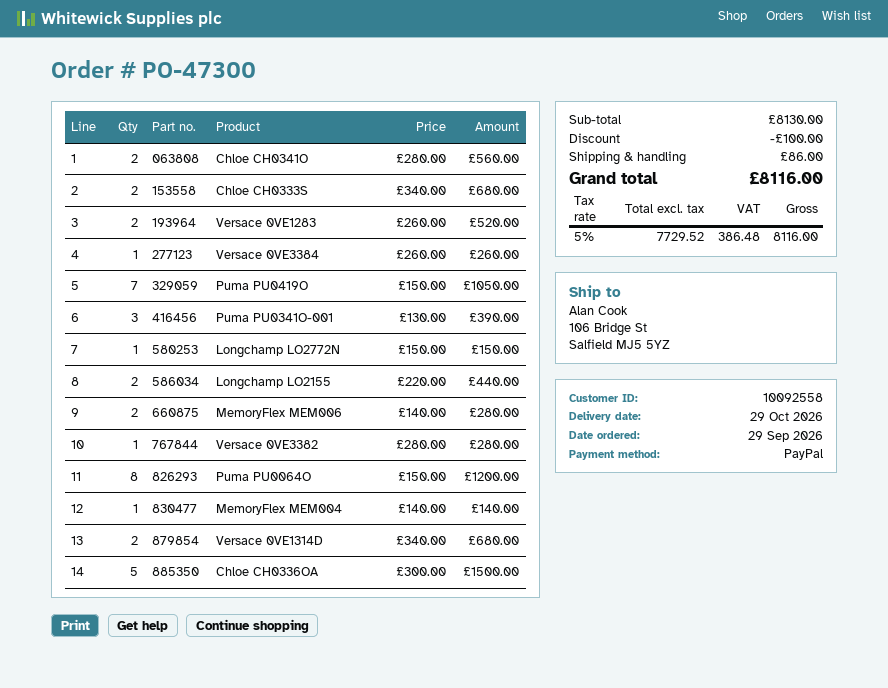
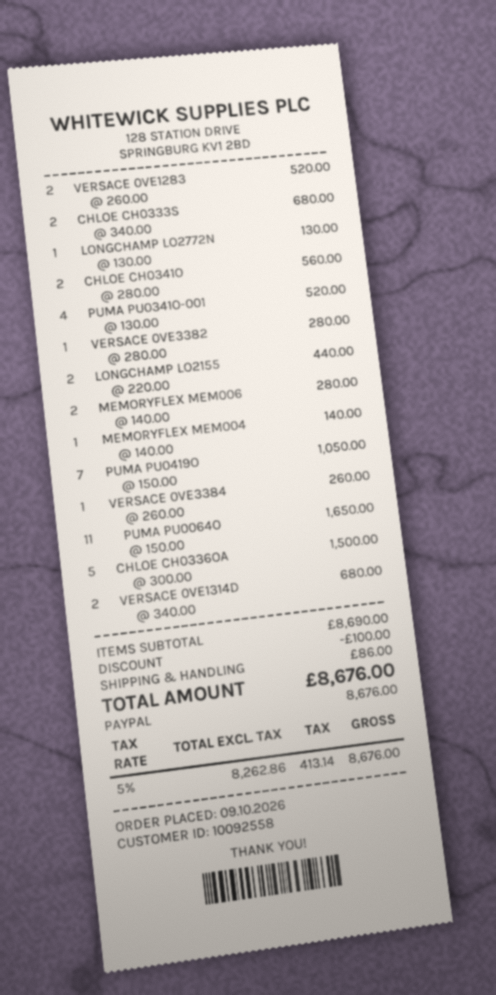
order date: 2026-09-29 -> 2026-10-09
Puma PU0341O-001: 3 x 130.00 = 390.00 -> 4 x 130.00 = 520.00
Longchamp LO2772N: 1 x 150.00 = 150.00 -> 1 x 130.00 = 130.00
Puma PU0064O: 8 x 150.00 = 1200.00 -> 11 x 150.00 = 1650.00
subtotal: 8130.00 -> 8690.00
net: 7729.52 -> 8262.86
tax: 5% = 386.48 -> 5% = 413.14
total: 8116.00 -> 8676.00

